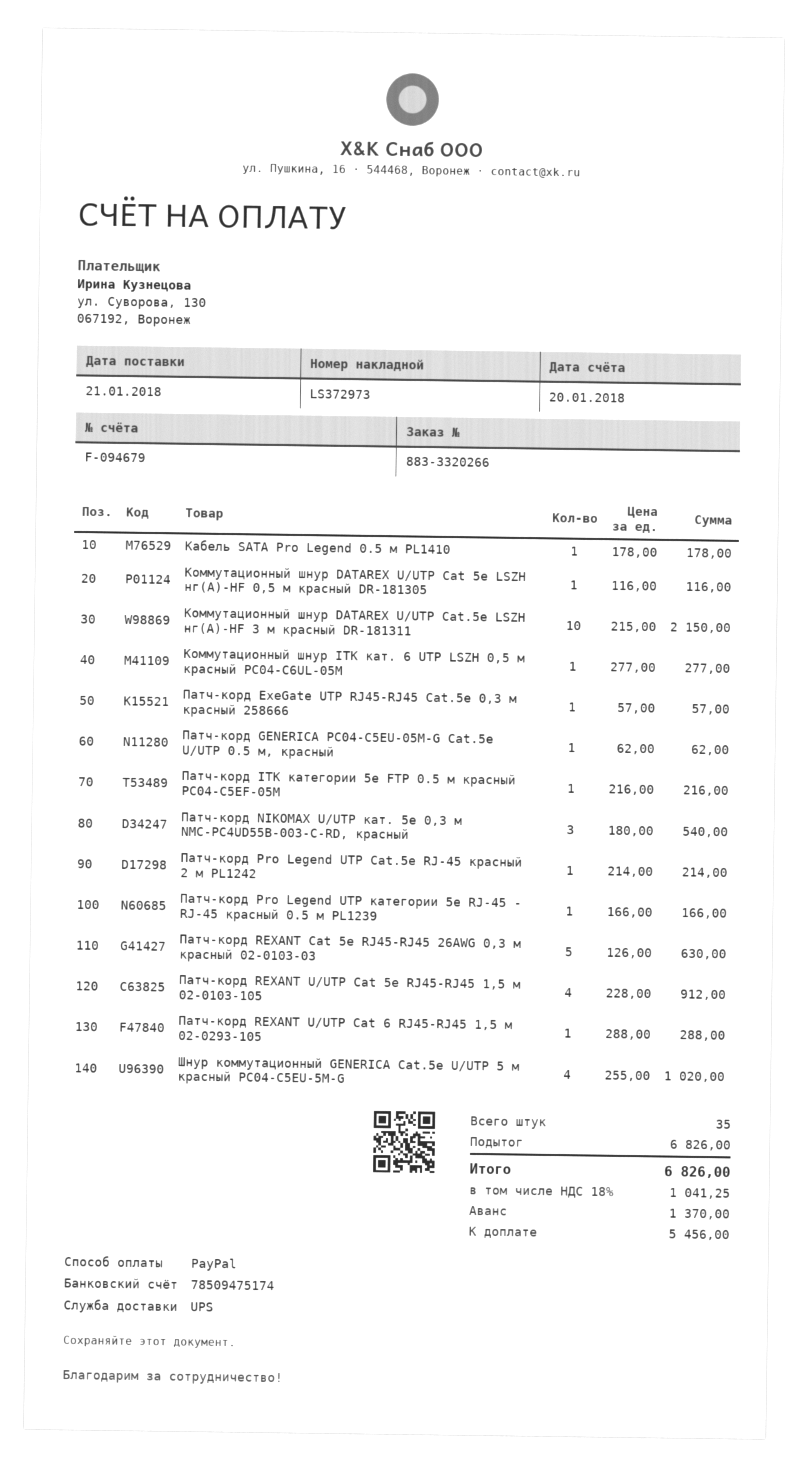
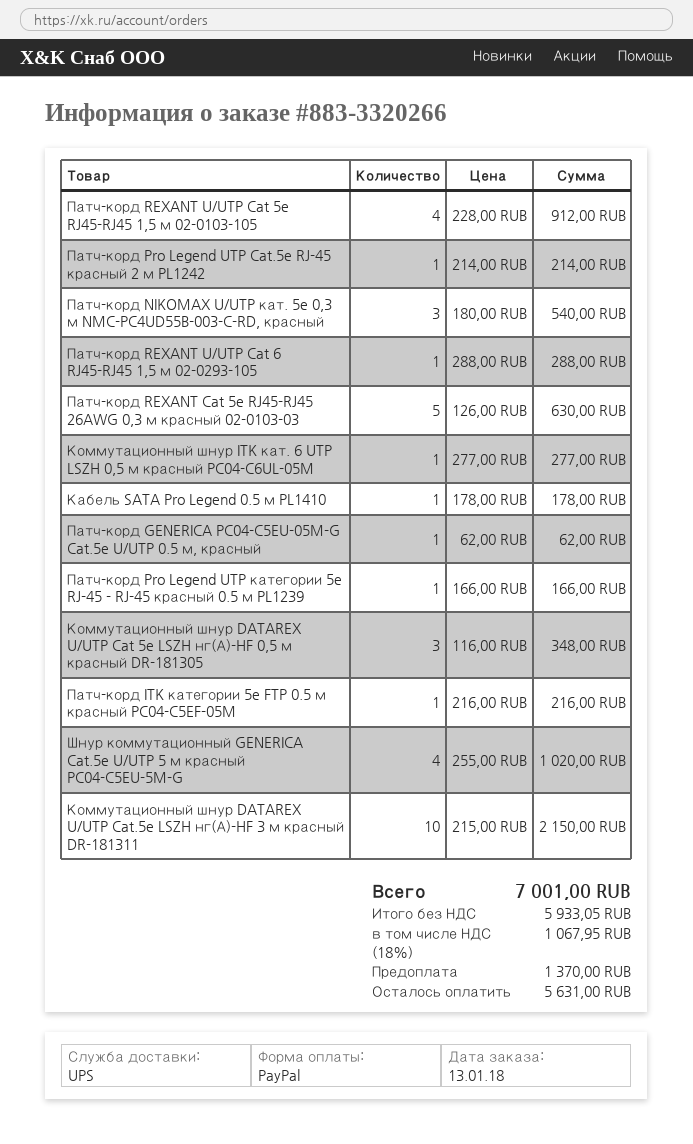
Коммутационный шнур DATAREX U/UTP Cat 5e LSZH нг(А)-HF 0,5 м красный DR-181305: 1 x 116.00 = 116.00 -> 3 x 116.00 = 348.00
Патч-корд ExeGate UTP RJ45-RJ45 Cat.5e 0,3 м красный 258666: 1 x 57.00 = 57.00 -> none
tax: 18% = 1041.25 -> 18% = 1067.95
total: 6826.00 -> 7001.00
balance: 5456.00 -> 5631.00

